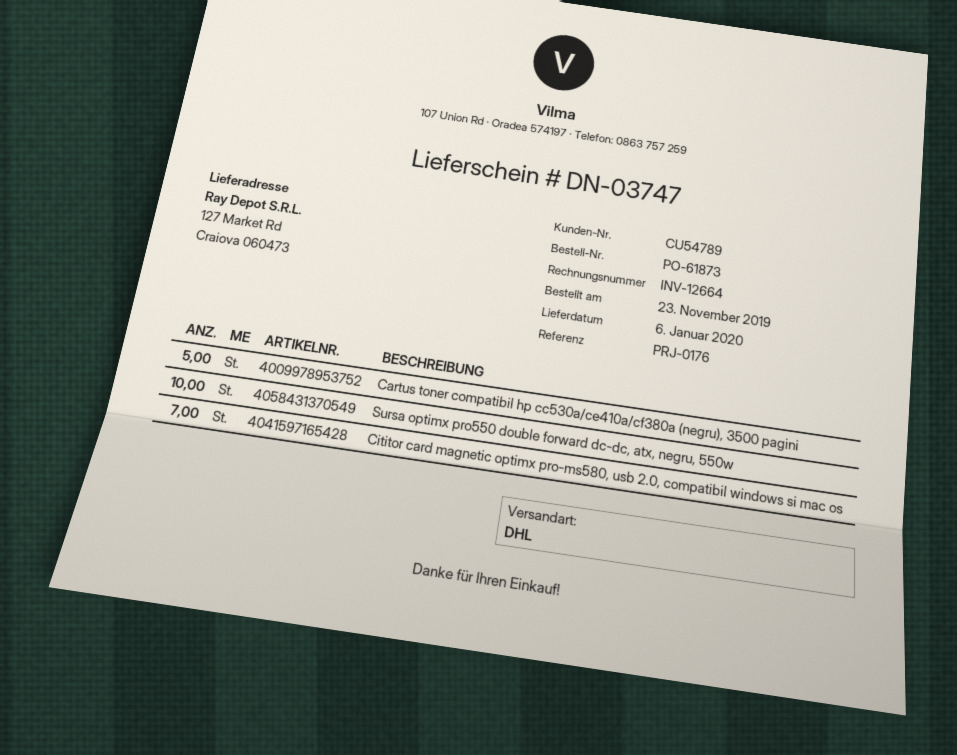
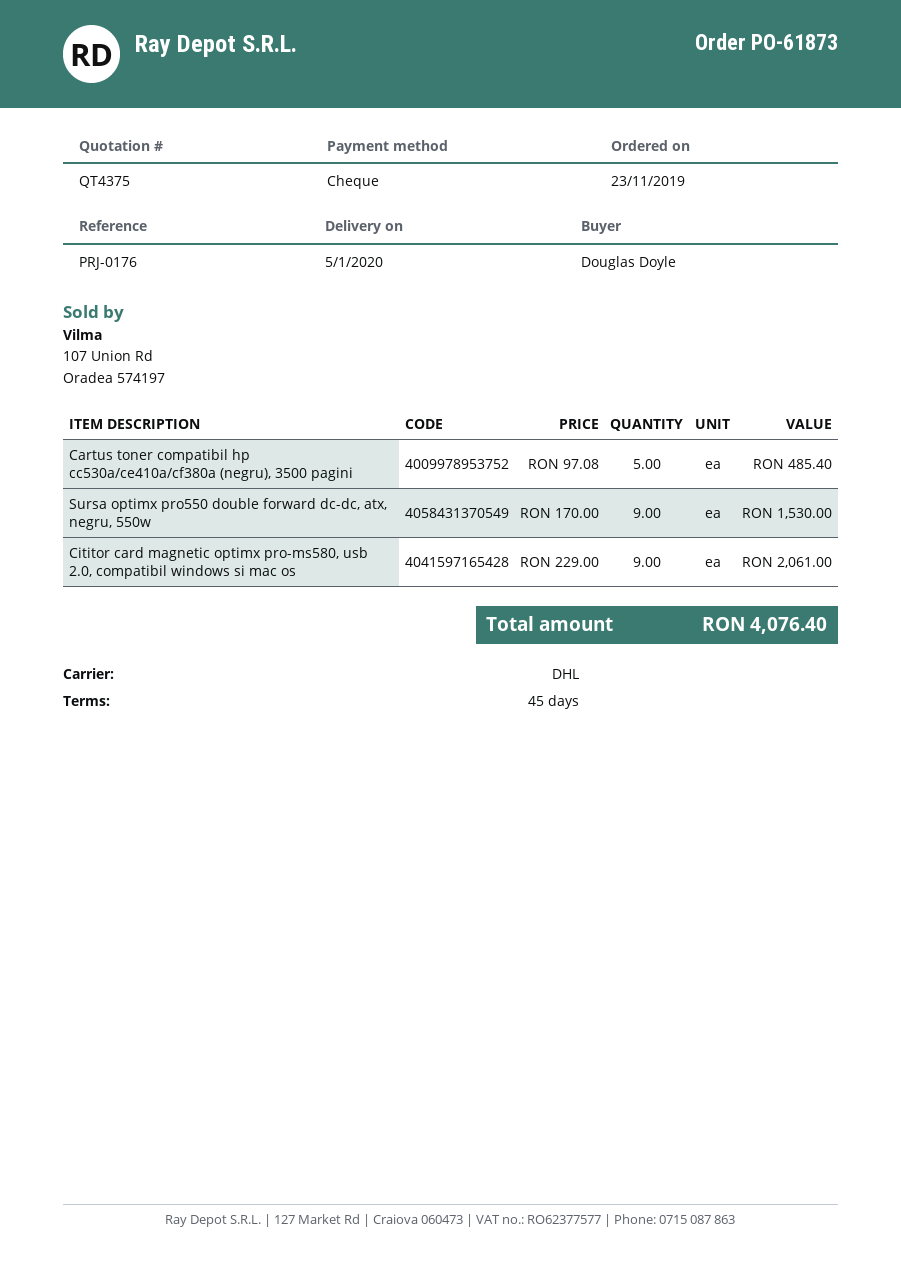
delivery date: 2020-01-06 -> 2020-01-05
Sursa optimx pro550 double forward dc-dc, atx, negru, 550w: 10 -> 9
Cititor card magnetic optimx pro-ms580, usb 2.0, compatibil windows si mac os: 7 -> 9

